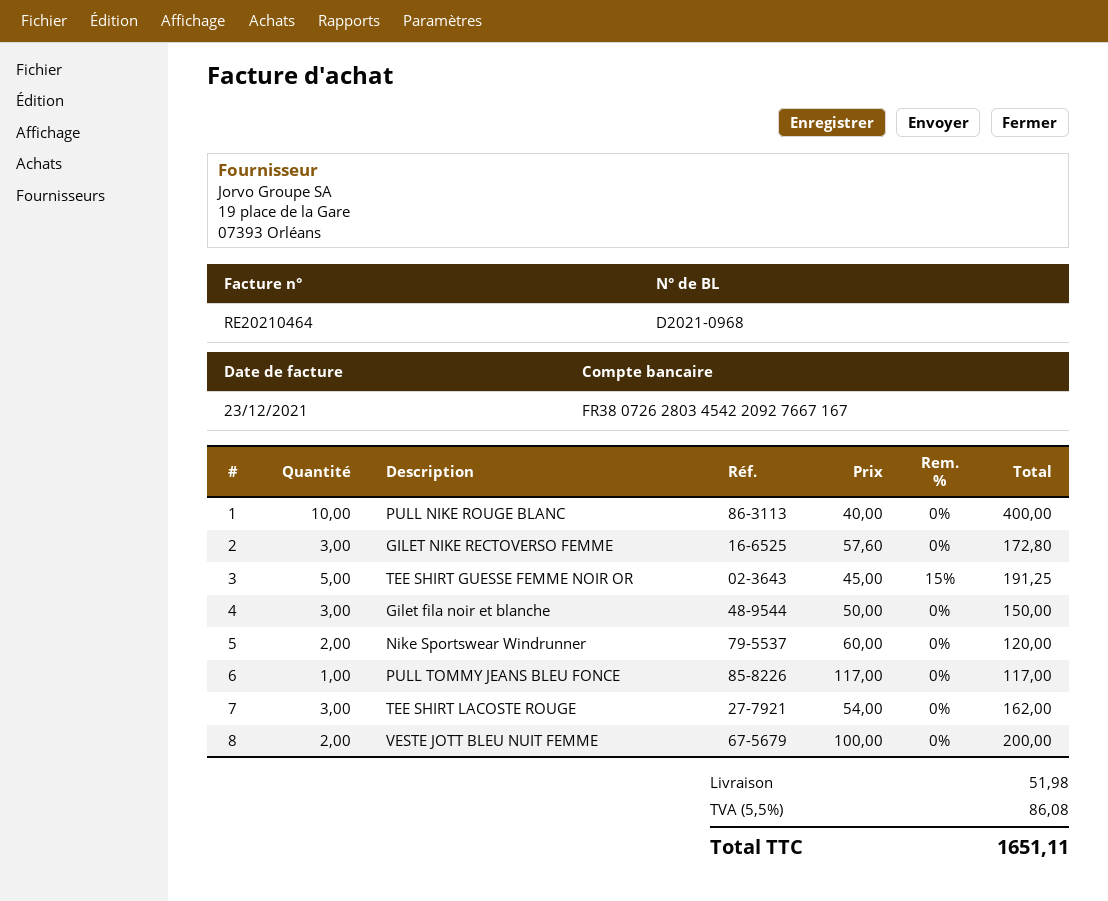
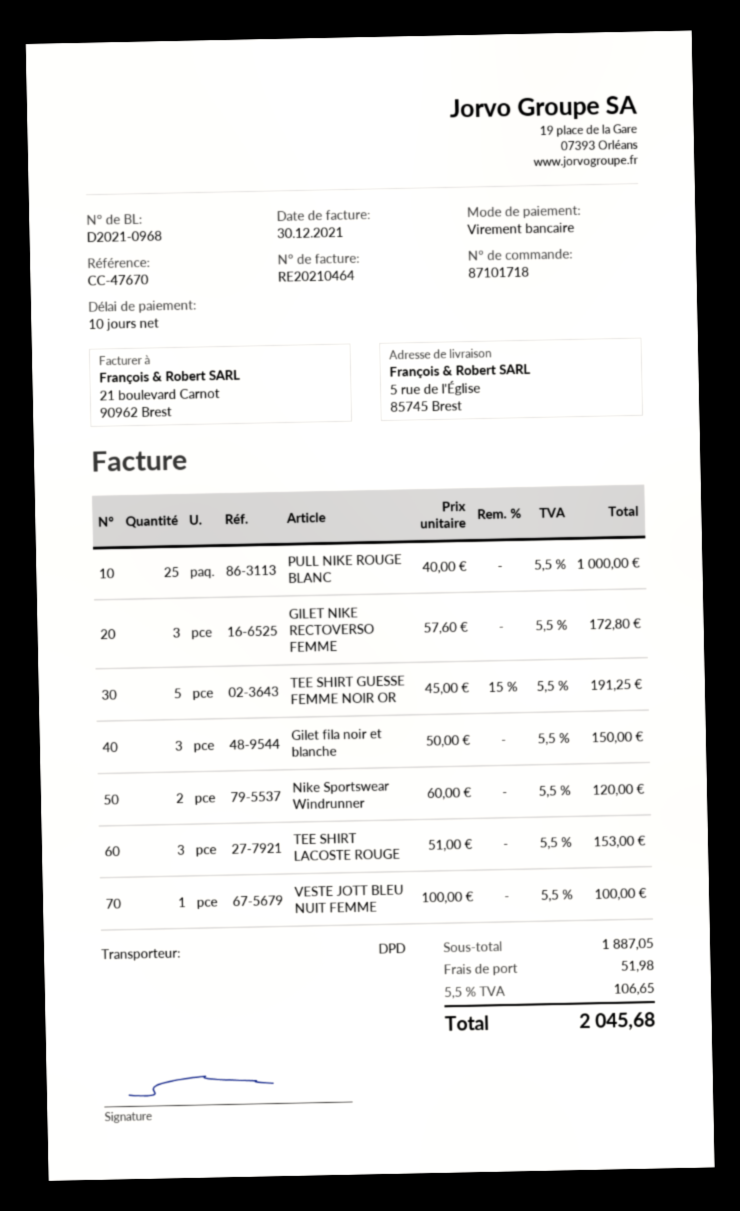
invoice date: 2021-12-23 -> 2021-12-30
PULL NIKE ROUGE BLANC: 10 x 40.00 = 400.00 -> 25 x 40.00 = 1000.00
PULL TOMMY JEANS BLEU FONCE: 1 x 117.00 = 117.00 -> none
TEE SHIRT LACOSTE ROUGE: 3 x 54.00 = 162.00 -> 3 x 51.00 = 153.00
VESTE JOTT BLEU NUIT FEMME: 2 x 100.00 = 200.00 -> 1 x 100.00 = 100.00
tax: 5.5% = 86.08 -> 5.5% = 106.65
total: 1651.11 -> 2045.68

